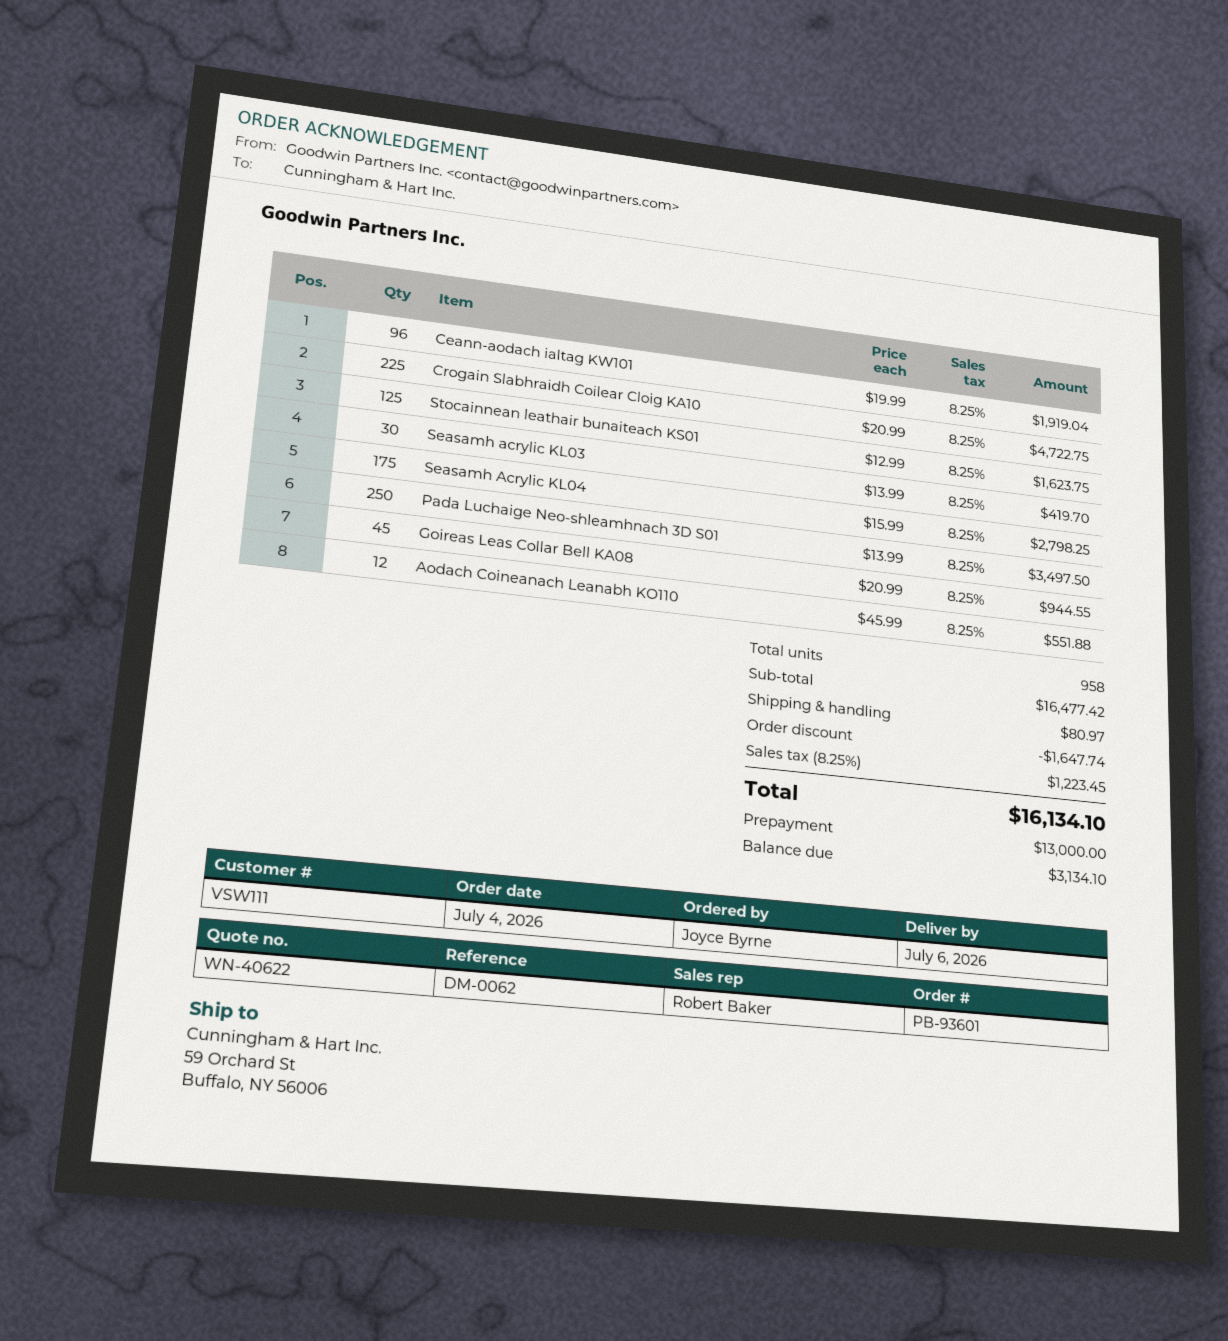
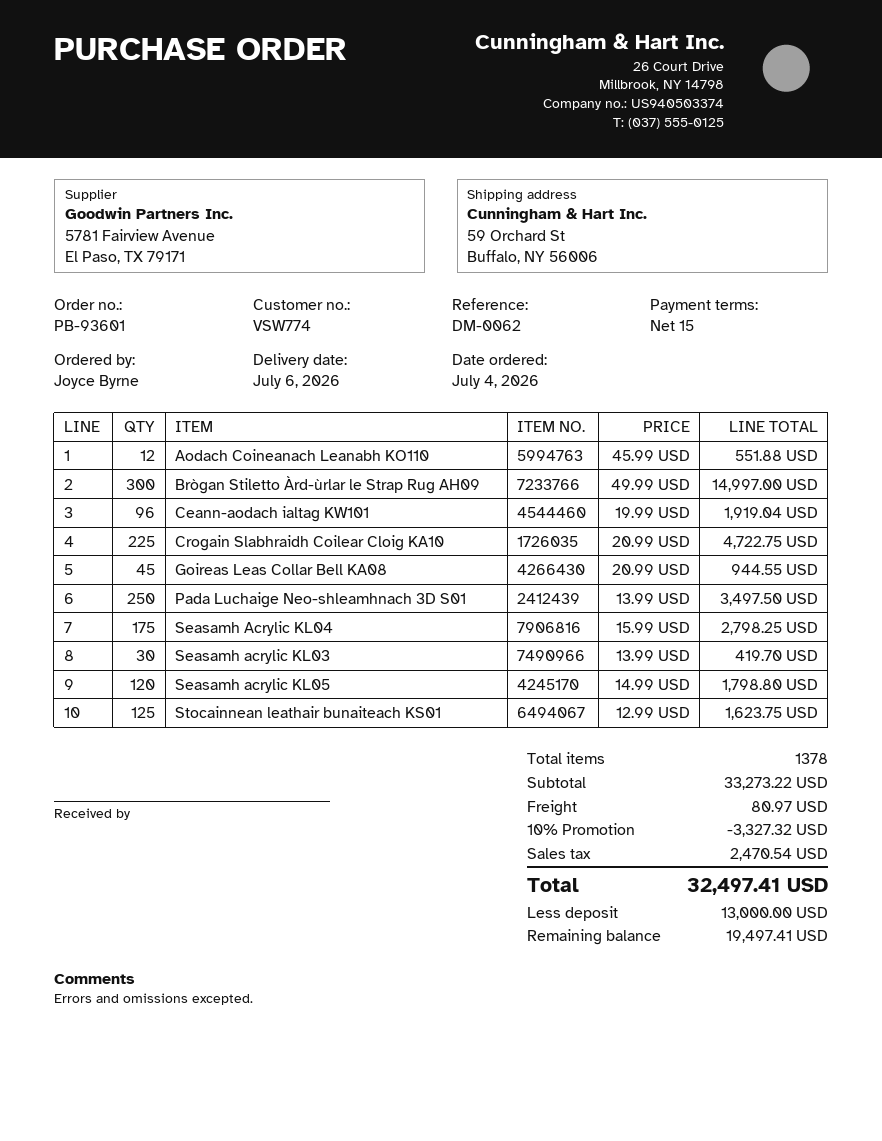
customer number: VSW111 -> VSW774
Brògan Stiletto Àrd-ùrlar le Strap Rug AH09: none -> 300 x 49.99 = 14997.00
Seasamh acrylic KL05: none -> 120 x 14.99 = 1798.80
total quantity: 958 -> 1378
subtotal: 16477.42 -> 33273.22
discount: 1647.74 -> 3327.32
tax: 1223.45 -> 2470.54
total: 16134.10 -> 32497.41
balance: 3134.10 -> 19497.41

